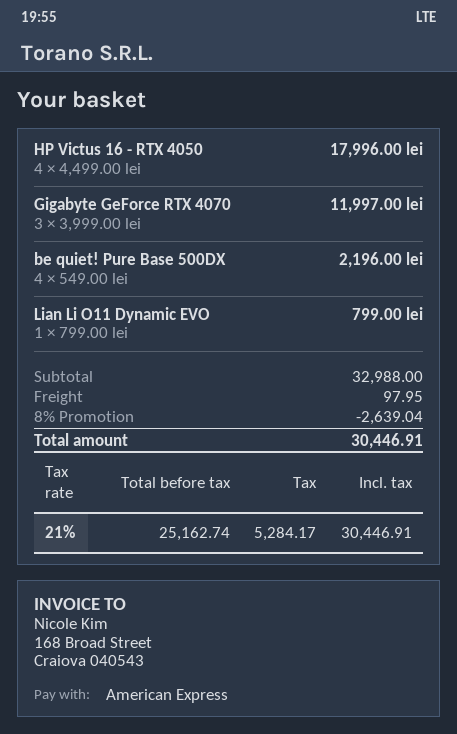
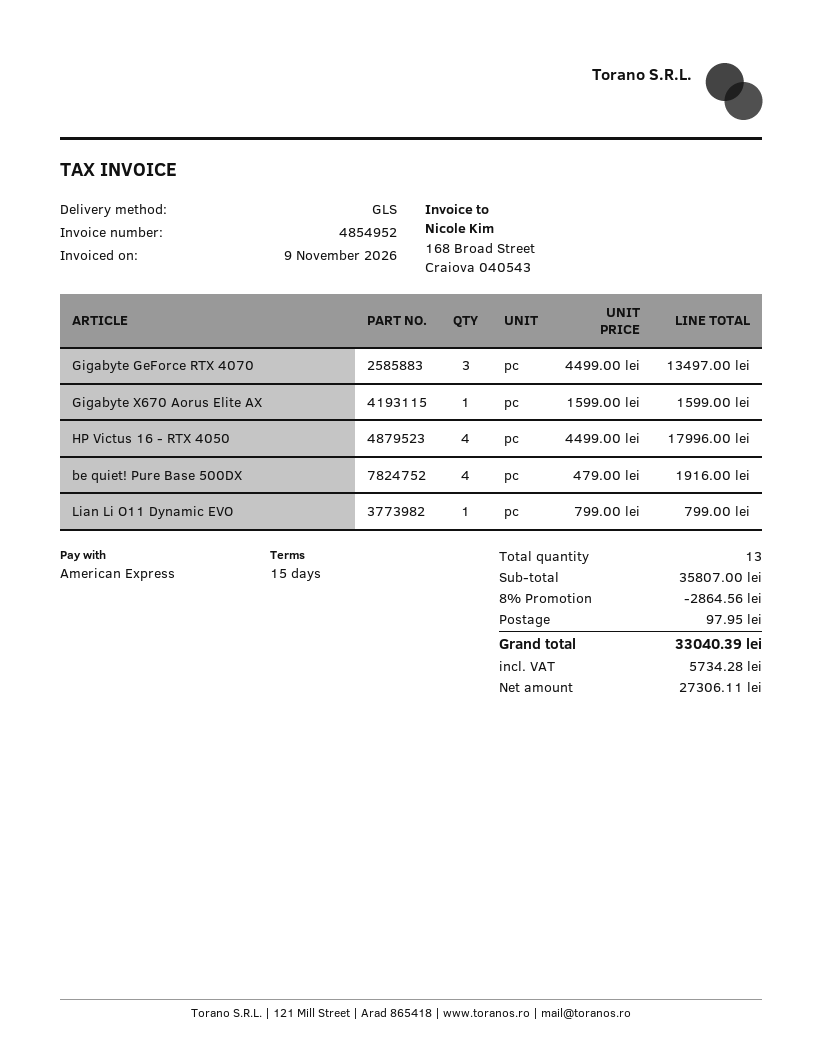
Gigabyte GeForce RTX 4070: 3 x 3999.00 = 11997.00 -> 3 x 4499.00 = 13497.00
be quiet! Pure Base 500DX: 4 x 549.00 = 2196.00 -> 4 x 479.00 = 1916.00
Gigabyte X670 Aorus Elite AX: none -> 1 x 1599.00 = 1599.00
subtotal: 32988.00 -> 35807.00
discount: 8% = 2639.04 -> 8% = 2864.56
net: 25162.74 -> 27306.11
tax: 5284.17 -> 5734.28
total: 30446.91 -> 33040.39

